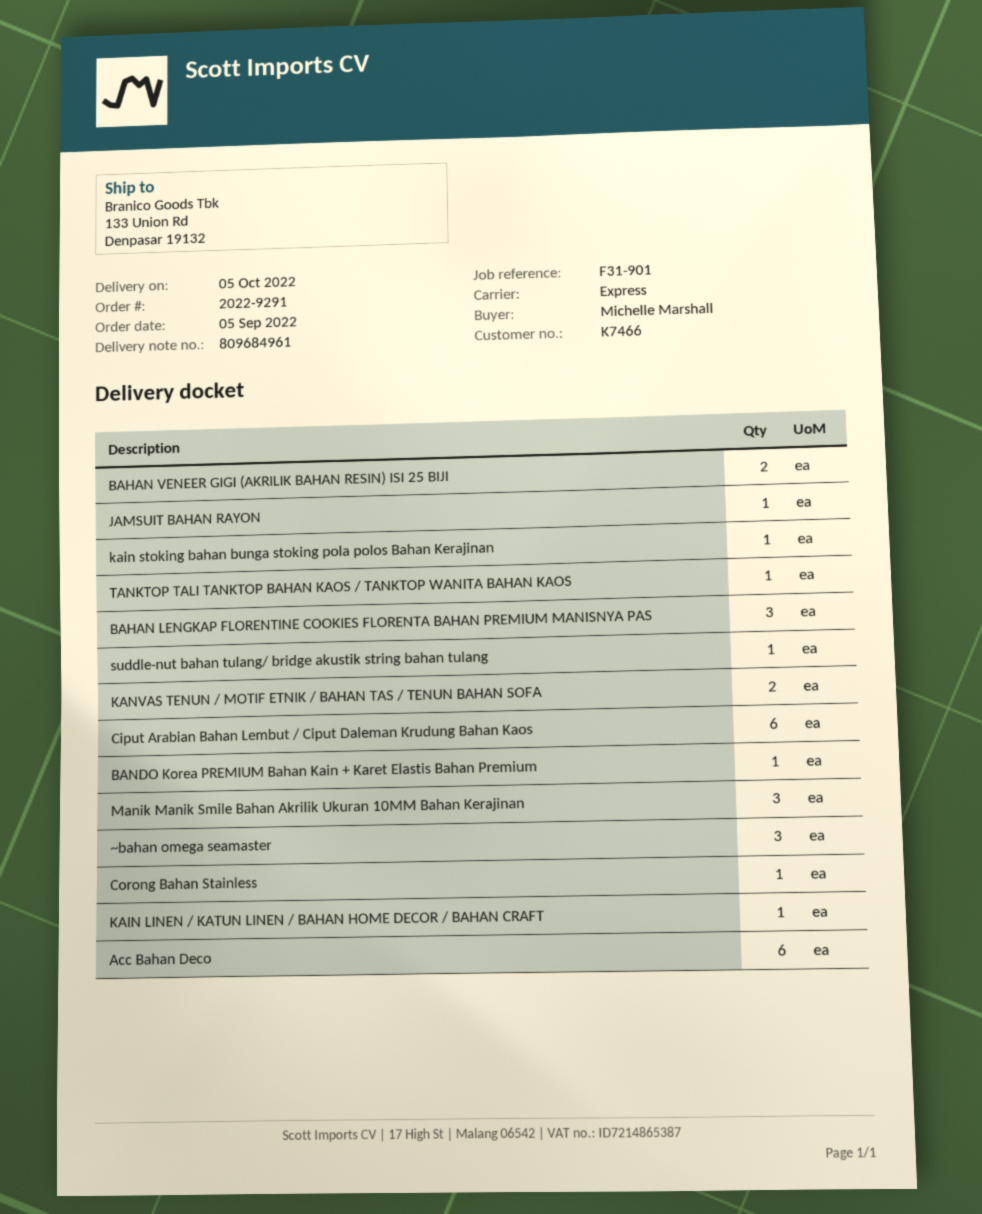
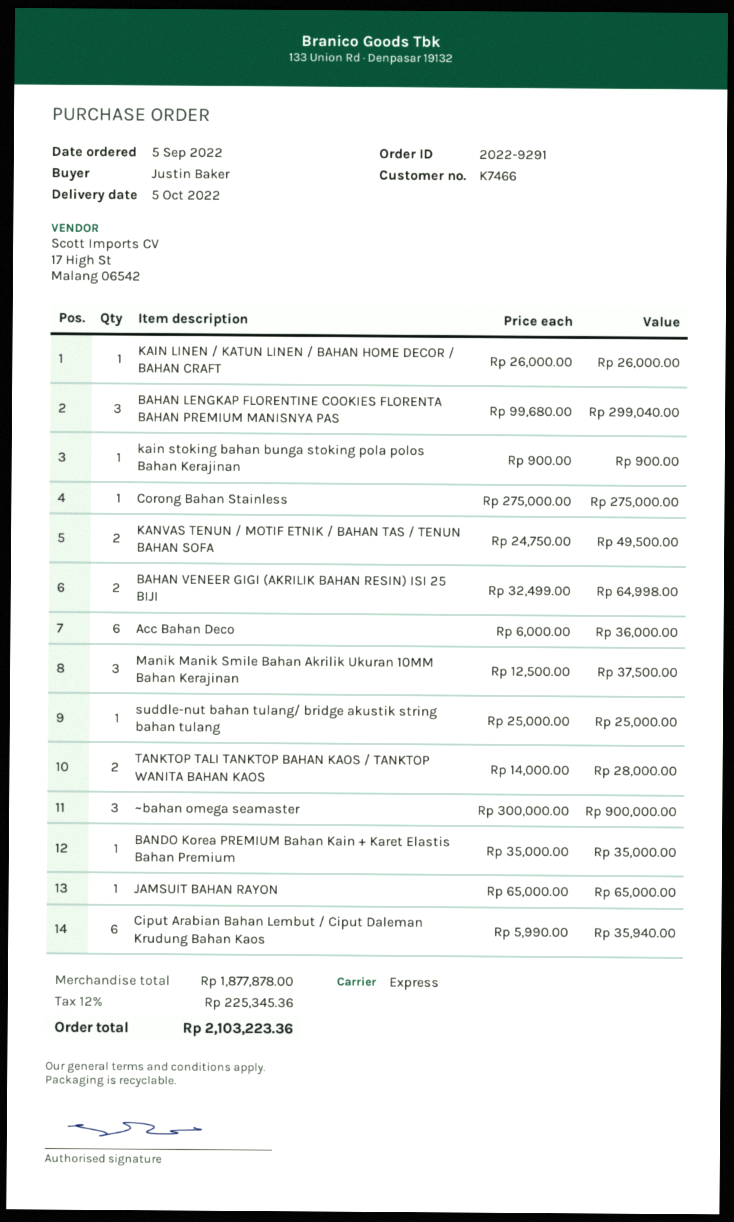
ordered by: Michelle Marshall -> Justin Baker
TANKTOP TALI TANKTOP BAHAN KAOS / TANKTOP WANITA BAHAN KAOS: 1 -> 2

